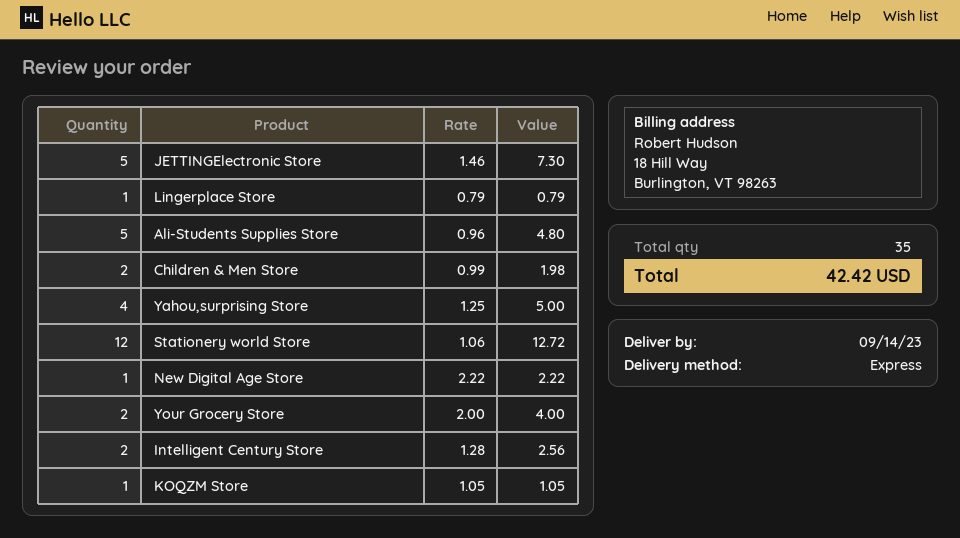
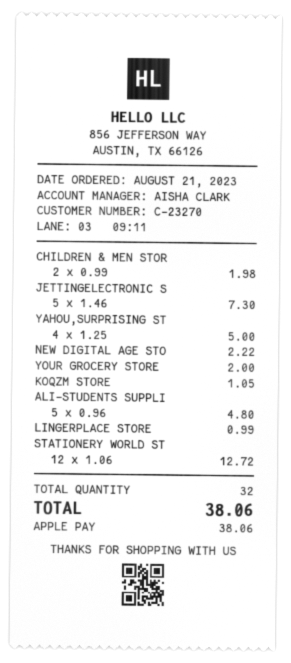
Lingerplace Store: 1 x 0.79 = 0.79 -> 1 x 0.99 = 0.99
Your Grocery Store: 2 x 2.00 = 4.00 -> 1 x 2.00 = 2.00
Intelligent Century Store: 2 x 1.28 = 2.56 -> none
total quantity: 35 -> 32
total: 42.42 -> 38.06

